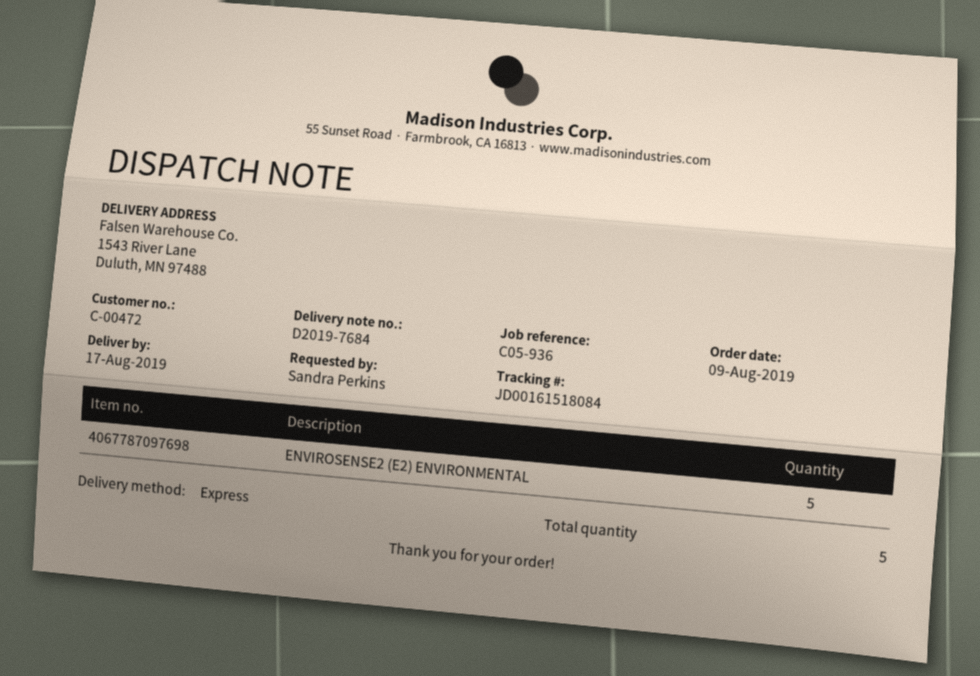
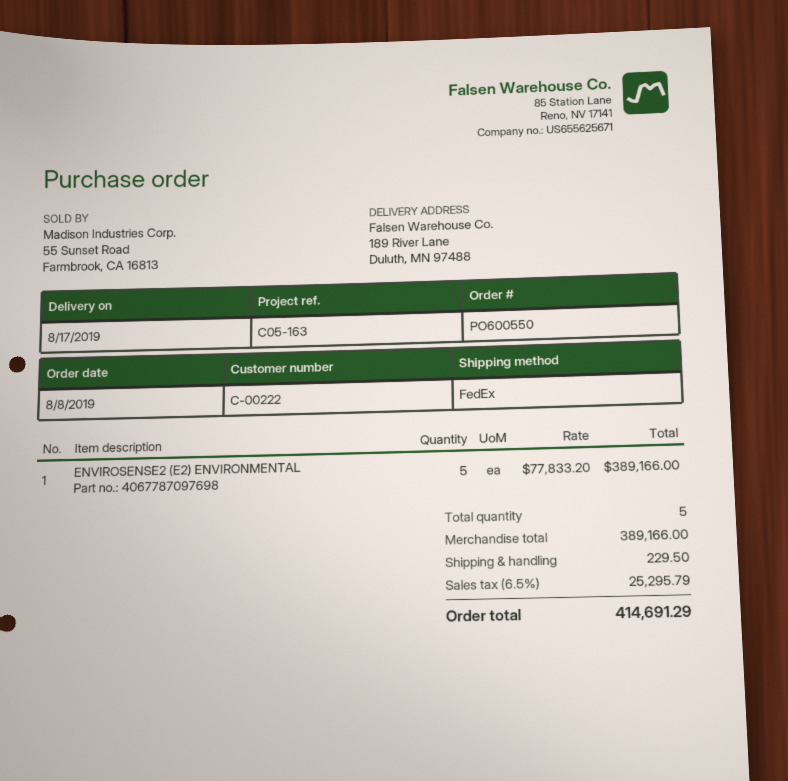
order date: 2019-08-09 -> 2019-08-08
customer number: C-00472 -> C-00222
reference: C05-936 -> C05-163
shipping method: express -> FedEx
ship to: 1543 River Lane, Duluth, MN 97488 -> 189 River Lane, Duluth, MN 97488

